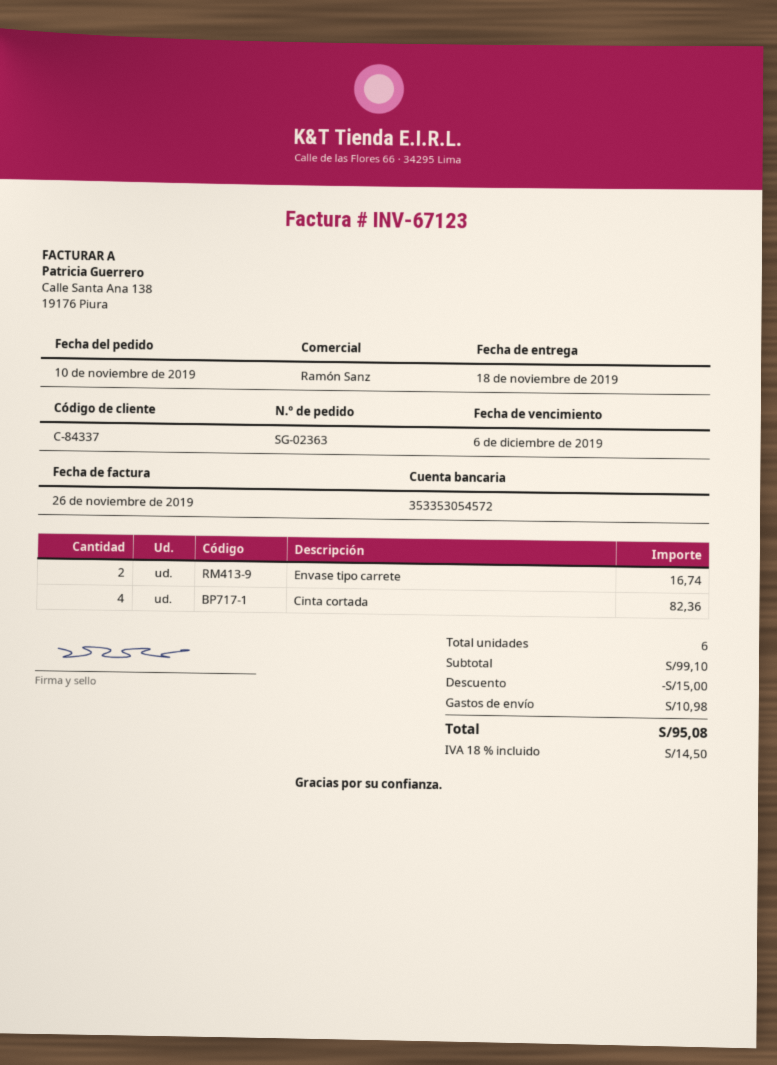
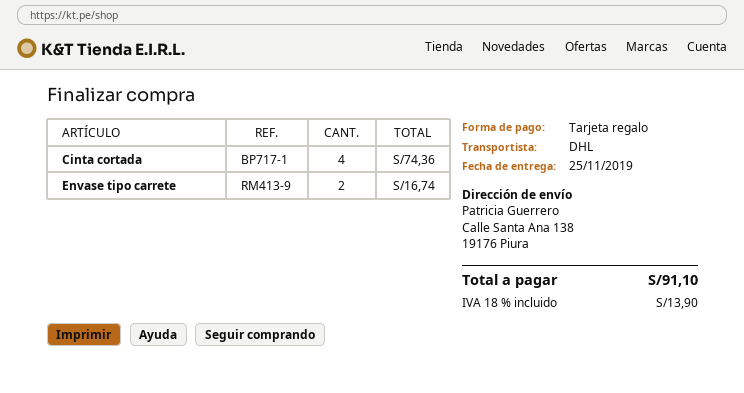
delivery date: 2019-11-18 -> 2019-11-25
Cinta cortada: 4 for 82.36 -> 4 for 74.36
discount: 15.00 -> none
shipping: 10.98 -> none
tax: 18% = 14.50 -> 18% = 13.90
total: 95.08 -> 91.10

